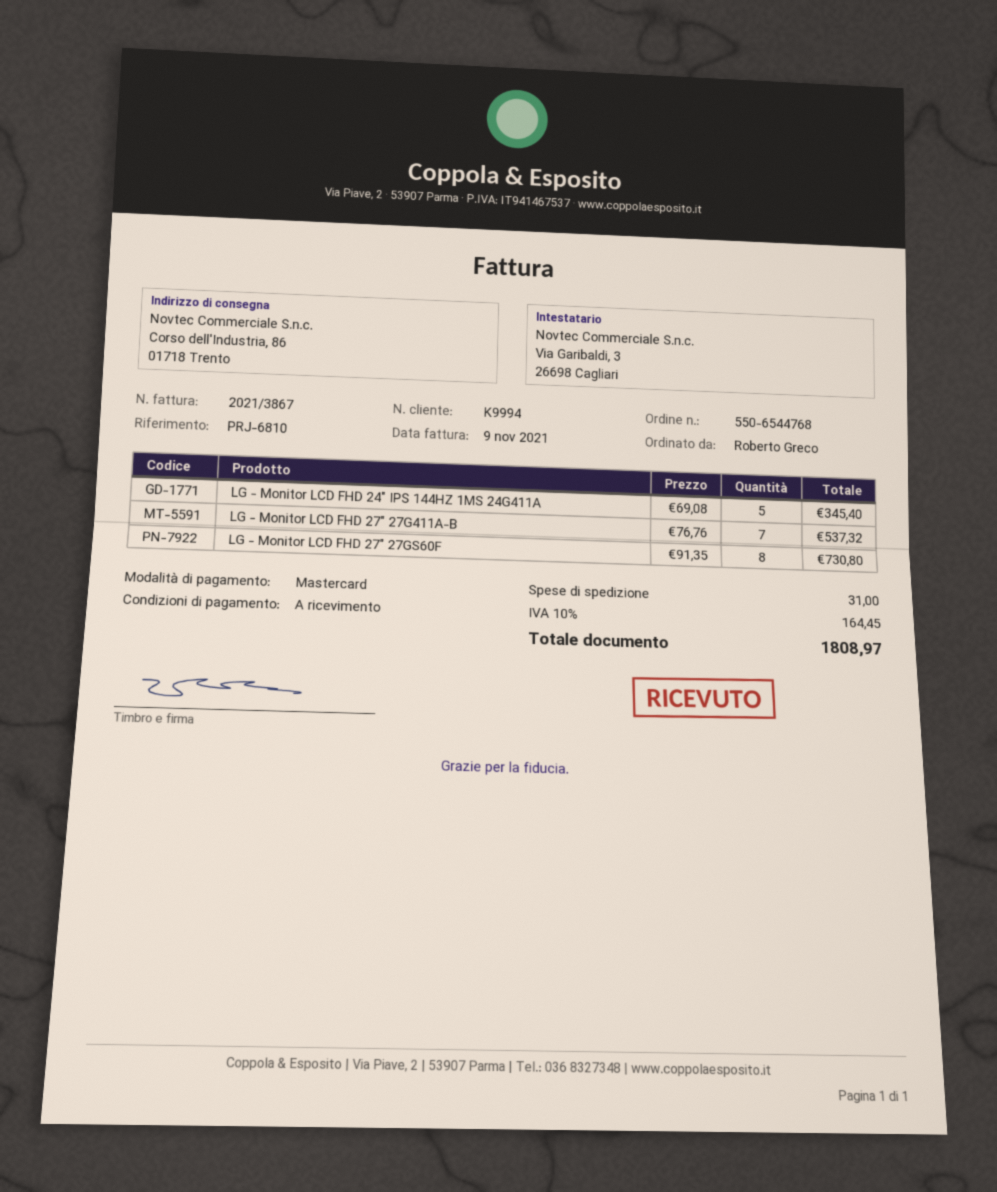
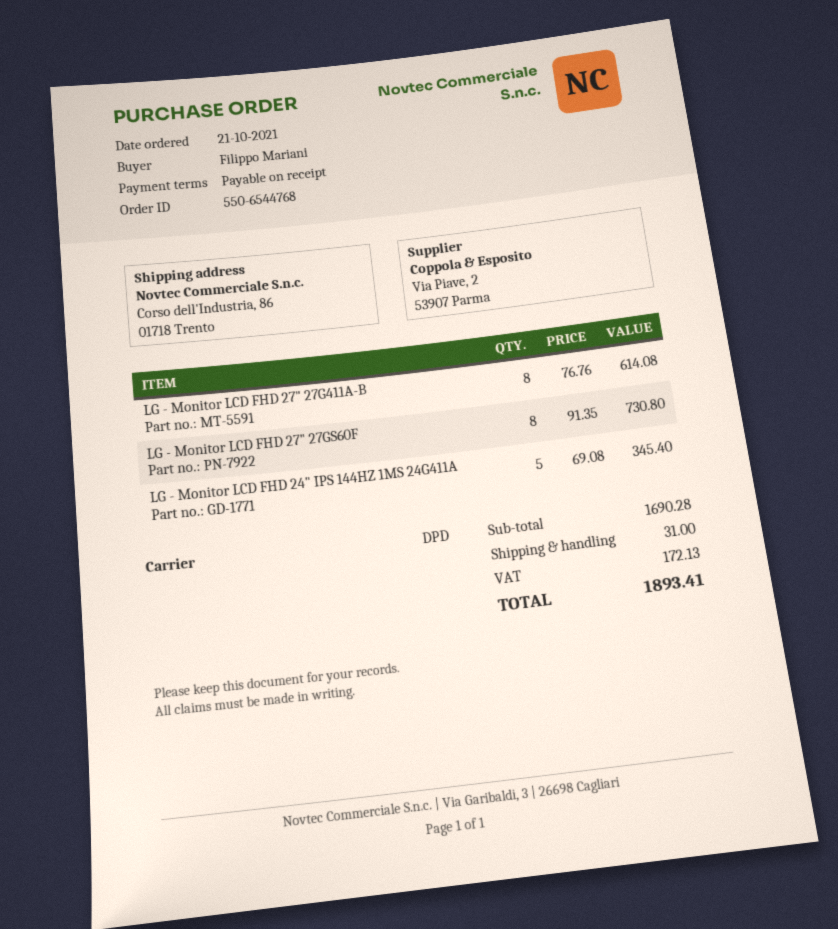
ordered by: Roberto Greco -> Filippo Mariani
LG - Monitor LCD FHD 27" 27G411A-B: 7 x 76.76 = 537.32 -> 8 x 76.76 = 614.08
tax: 164.45 -> 172.13
total: 1808.97 -> 1893.41

